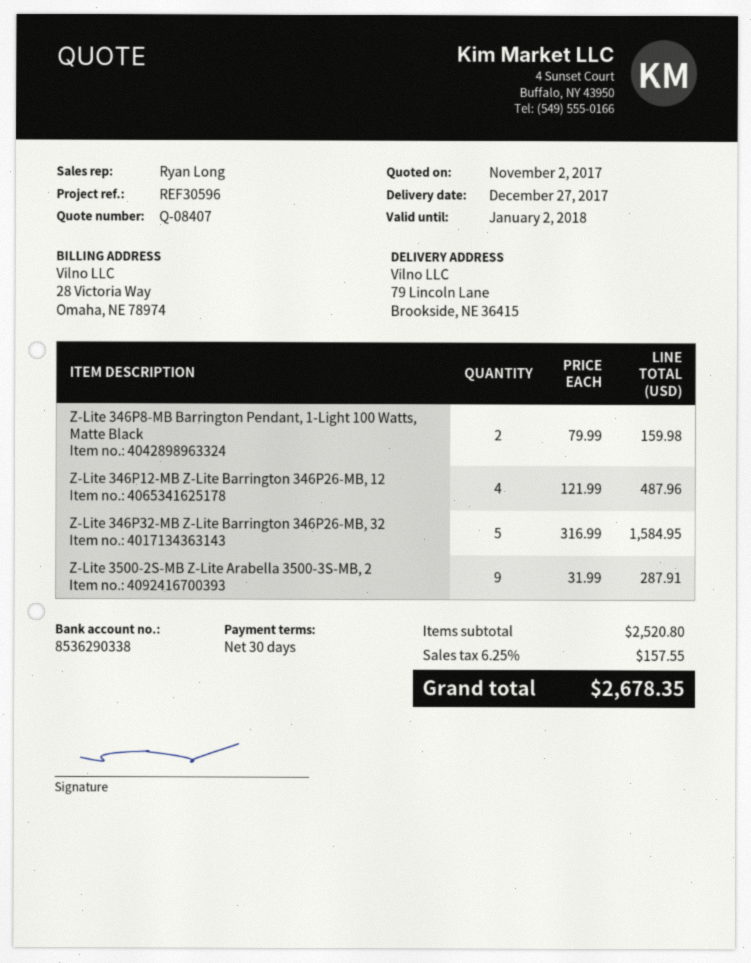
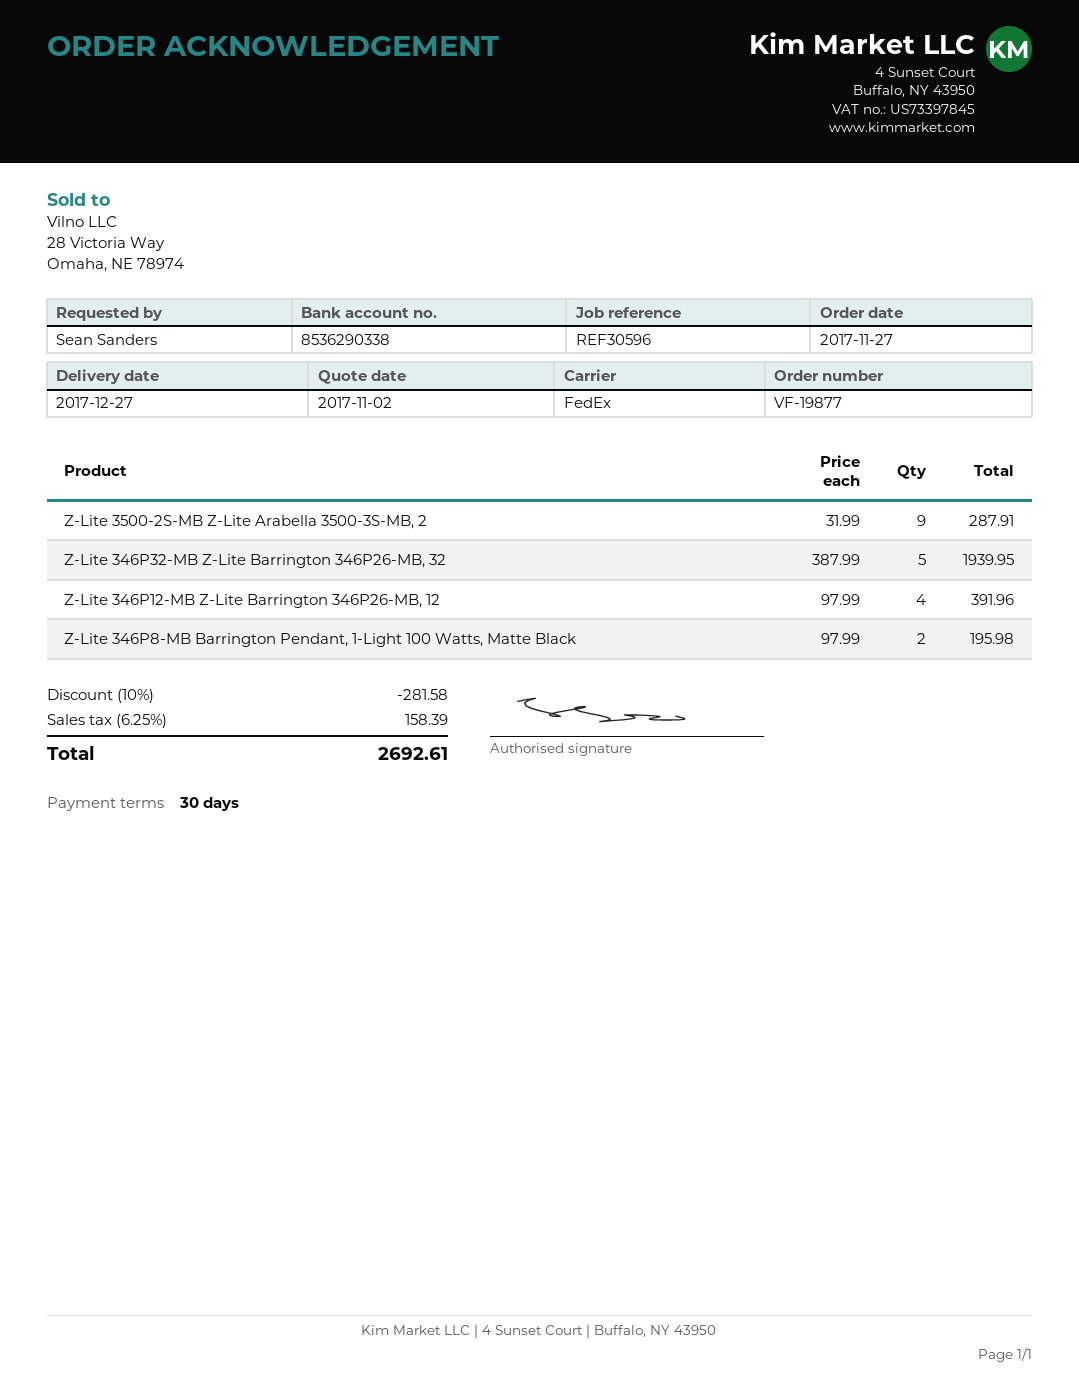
Z-Lite 346P8-MB Barrington Pendant, 1-Light 100 Watts, Matte Black: 2 x 79.99 = 159.98 -> 2 x 97.99 = 195.98
Z-Lite 346P12-MB Z-Lite Barrington 346P26-MB, 12: 4 x 121.99 = 487.96 -> 4 x 97.99 = 391.96
Z-Lite 346P32-MB Z-Lite Barrington 346P26-MB, 32: 5 x 316.99 = 1584.95 -> 5 x 387.99 = 1939.95
discount: none -> 10% = 281.58
tax: 6.25% = 157.55 -> 6.25% = 158.39
total: 2678.35 -> 2692.61

